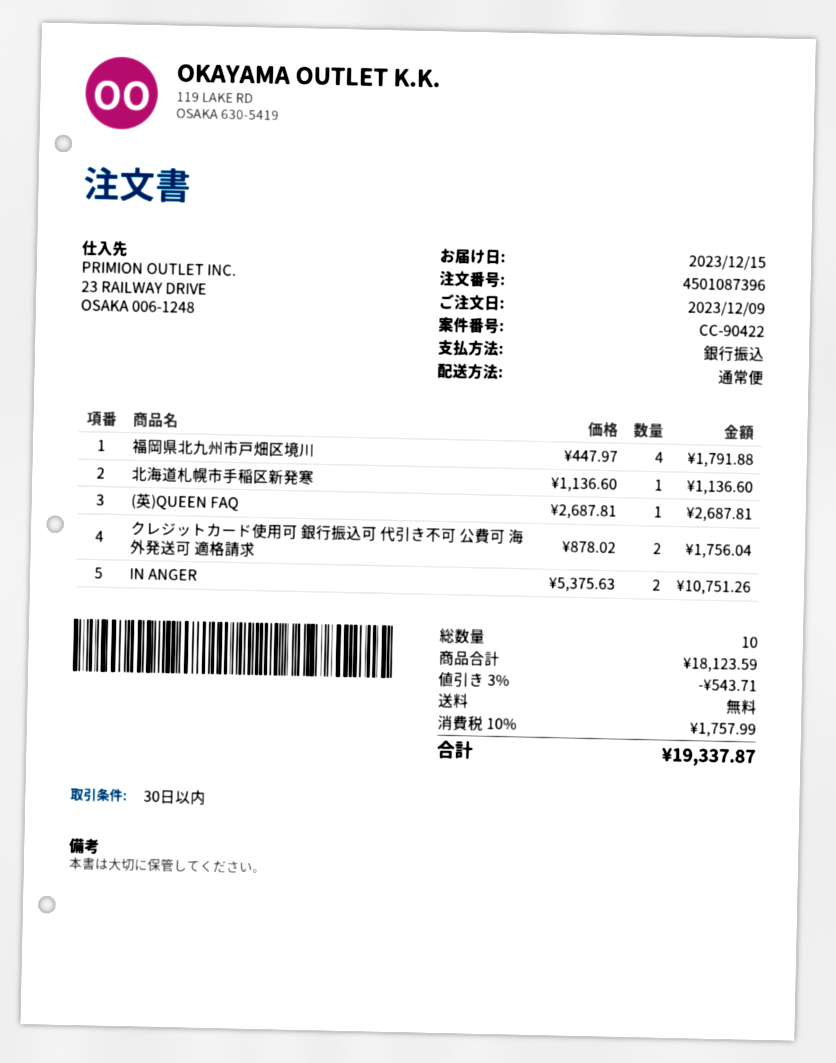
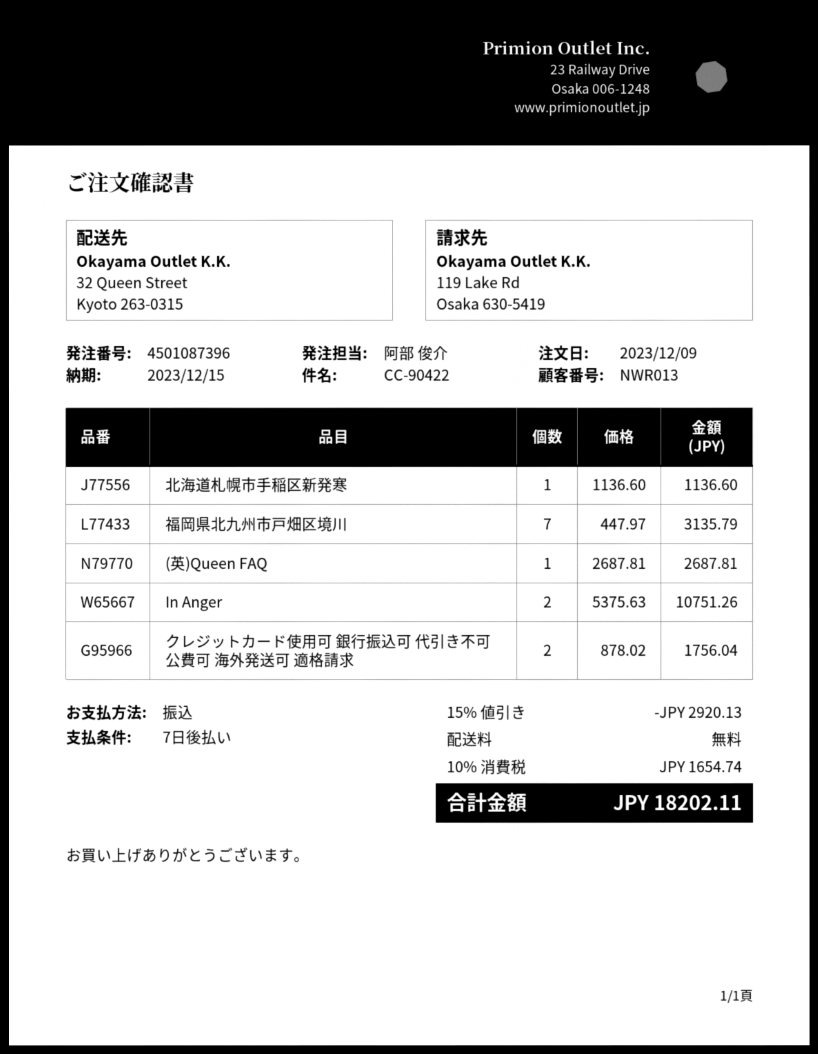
payment terms: 30 days -> 7 days
福岡県北九州市戸畑区境川: 4 x 447.97 = 1791.88 -> 7 x 447.97 = 3135.79
discount: 3% = 543.71 -> 15% = 2920.13
tax: 10% = 1757.99 -> 10% = 1654.74
total: 19337.87 -> 18202.11

